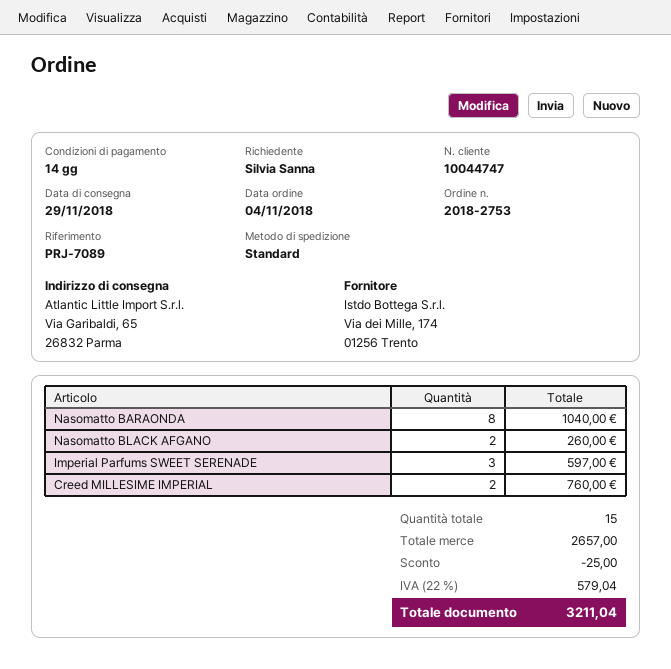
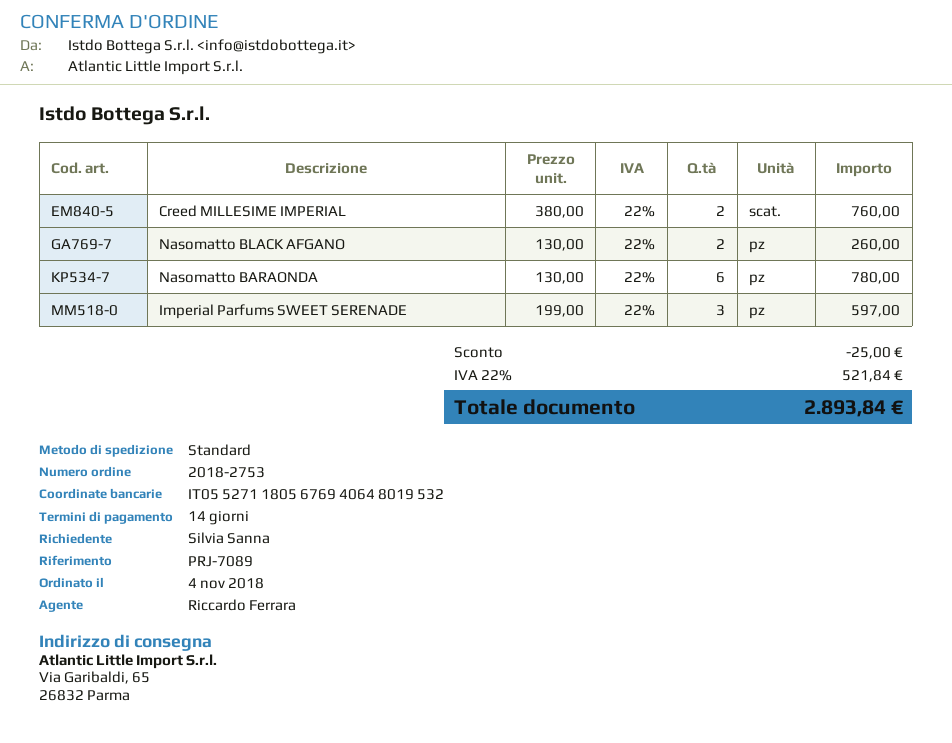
Nasomatto BARAONDA: 8 for 1040.00 -> 6 for 780.00
tax: 22% = 579.04 -> 22% = 521.84
total: 3211.04 -> 2893.84

